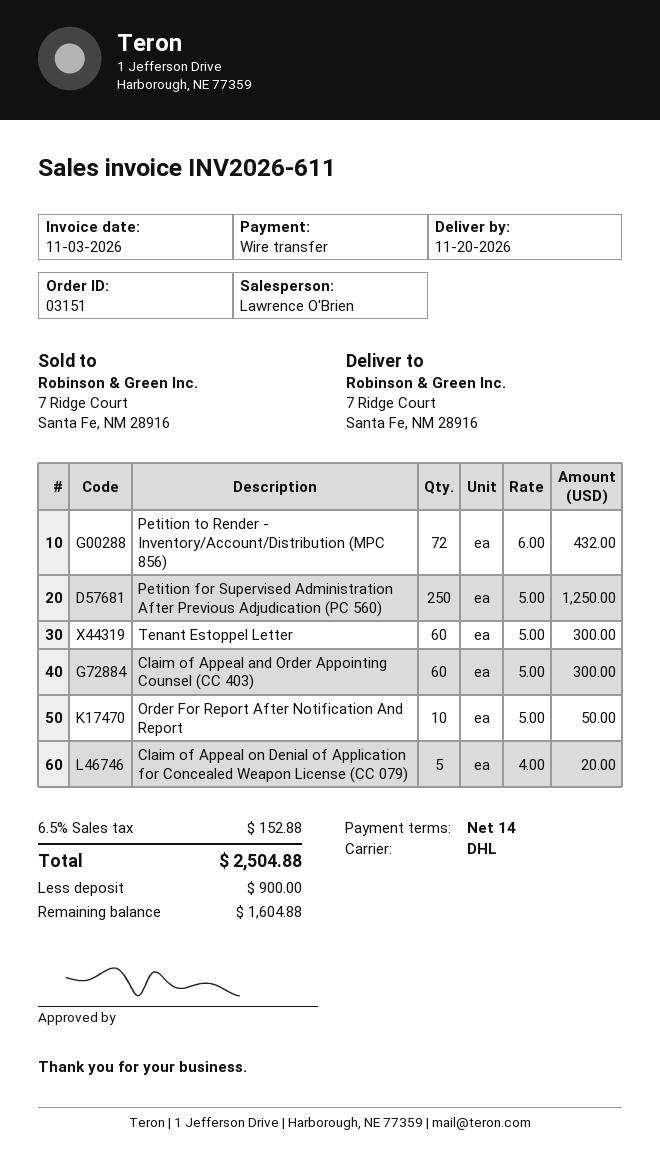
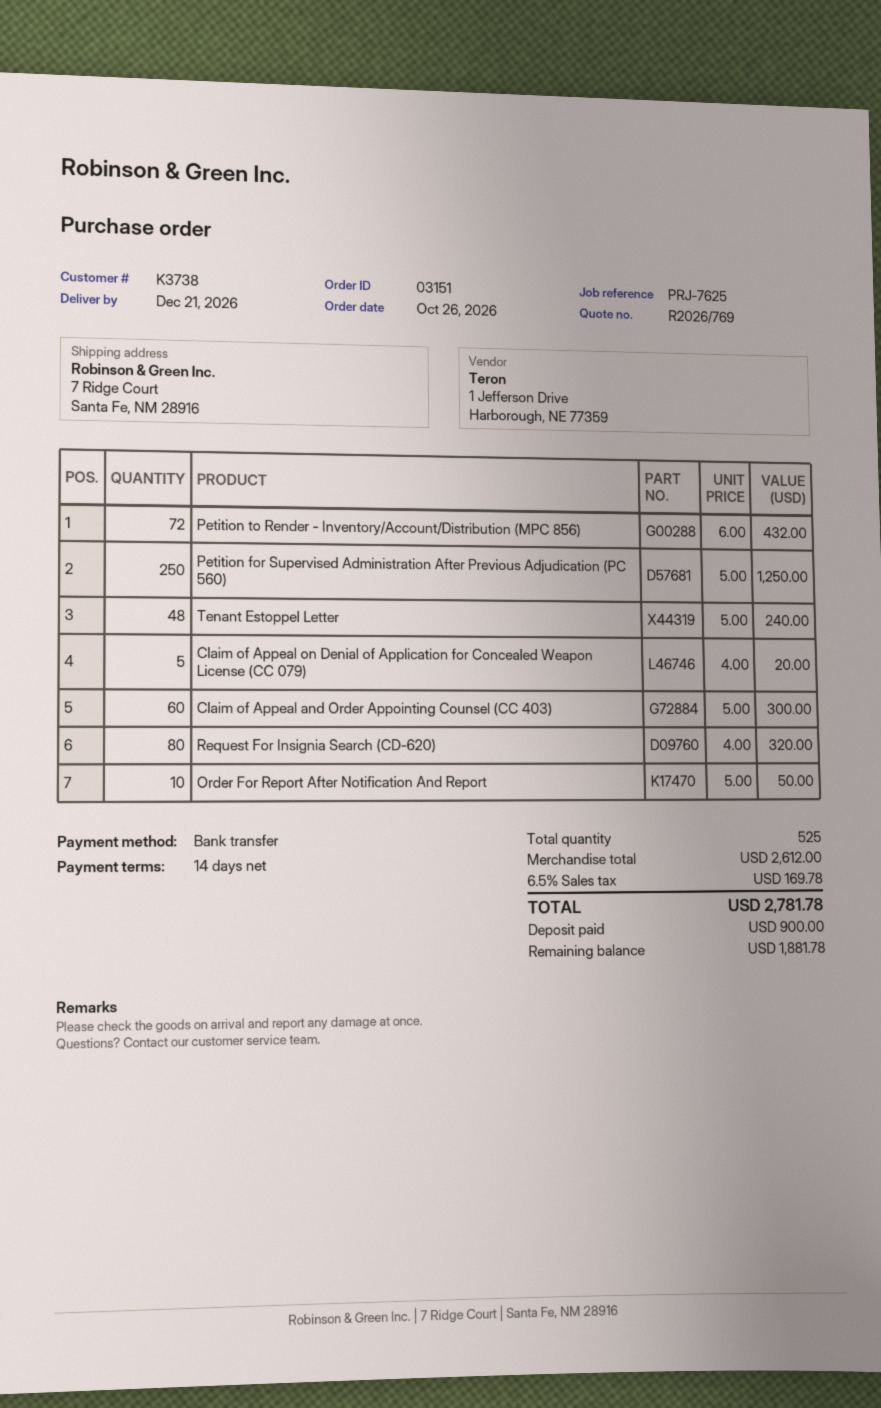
delivery date: 2026-11-20 -> 2026-12-21
Tenant Estoppel Letter: 60 x 5.00 = 300.00 -> 48 x 5.00 = 240.00
Request For Insignia Search (CD-620): none -> 80 x 4.00 = 320.00
tax: 6.5% = 152.88 -> 6.5% = 169.78
total: 2504.88 -> 2781.78
balance: 1604.88 -> 1881.78

